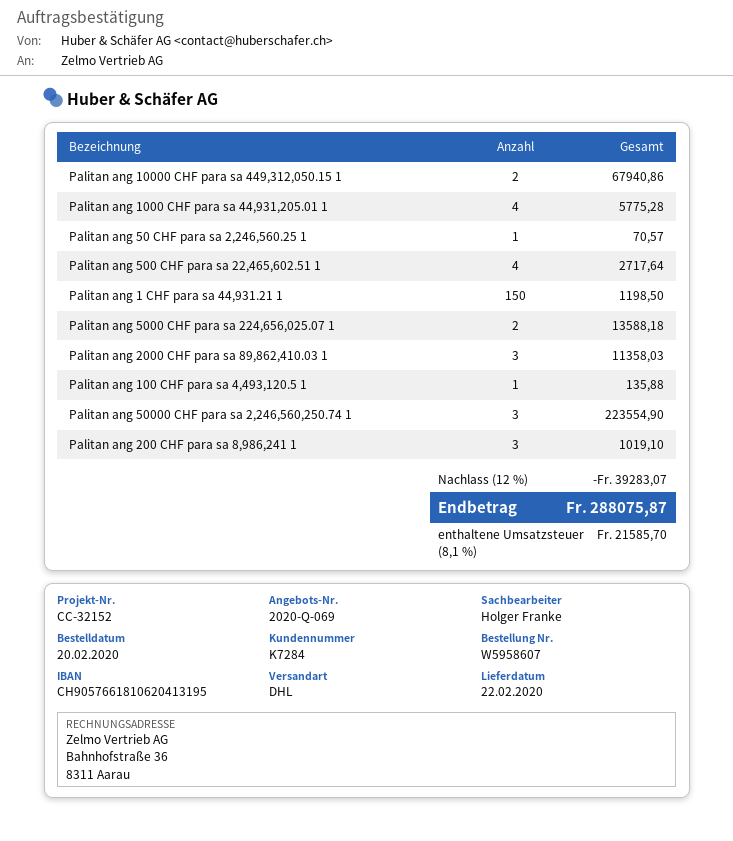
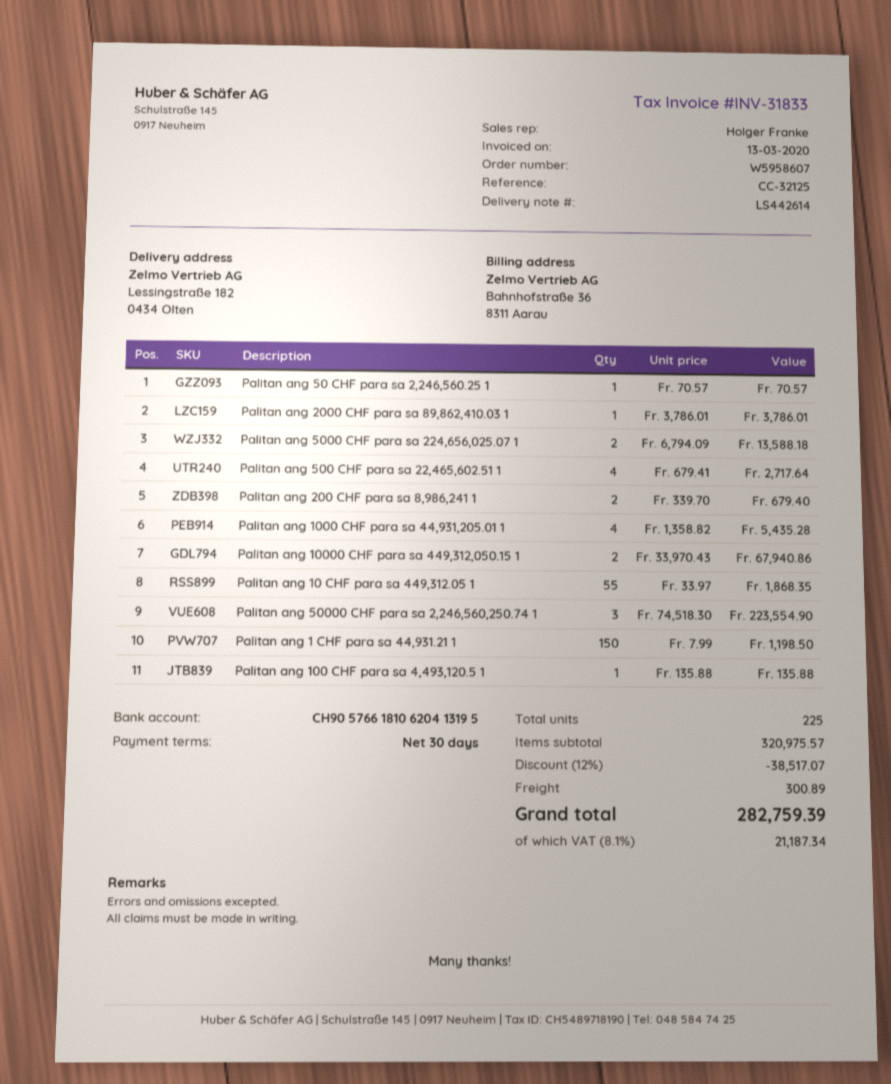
reference: CC-32152 -> CC-32125
Palitan ang 1000 CHF para sa 44,931,205.01 1: 4 for 5775.28 -> 4 for 5435.28
Palitan ang 2000 CHF para sa 89,862,410.03 1: 3 for 11358.03 -> 1 for 3786.01
Palitan ang 200 CHF para sa 8,986,241 1: 3 for 1019.10 -> 2 for 679.40
Palitan ang 10 CHF para sa 449,312.05 1: none -> 55 for 1868.35
discount: 12% = 39283.07 -> 12% = 38517.07
shipping: none -> 300.89
tax: 8.1% = 21585.70 -> 8.1% = 21187.34
total: 288075.87 -> 282759.39

